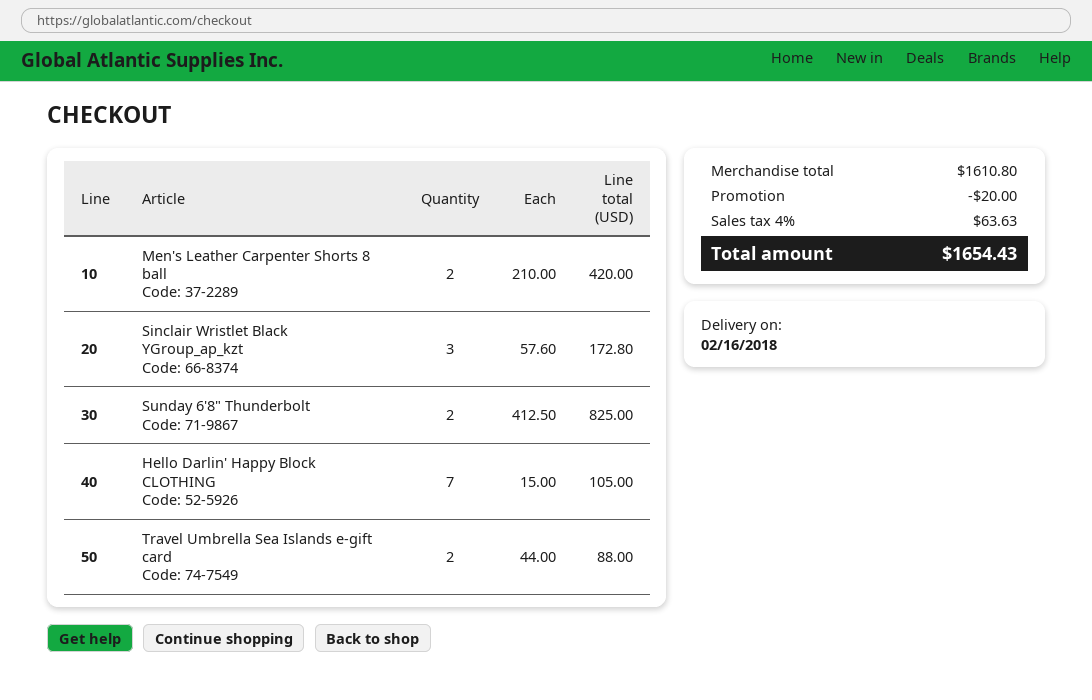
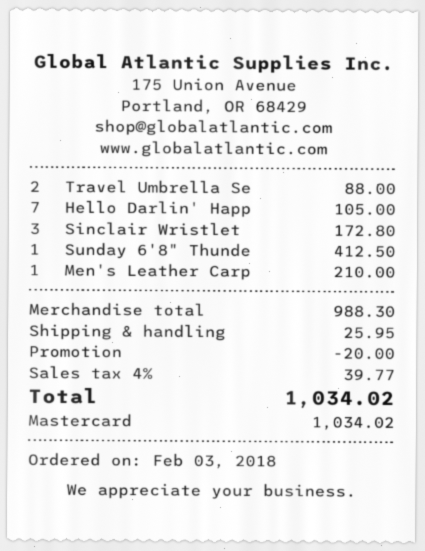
Men's Leather Carpenter Shorts 8 ball: 2 for 420.00 -> 1 for 210.00
Sunday 6'8" Thunderbolt: 2 for 825.00 -> 1 for 412.50
subtotal: 1610.80 -> 988.30
shipping: none -> 25.95
tax: 4% = 63.63 -> 4% = 39.77
total: 1654.43 -> 1034.02

